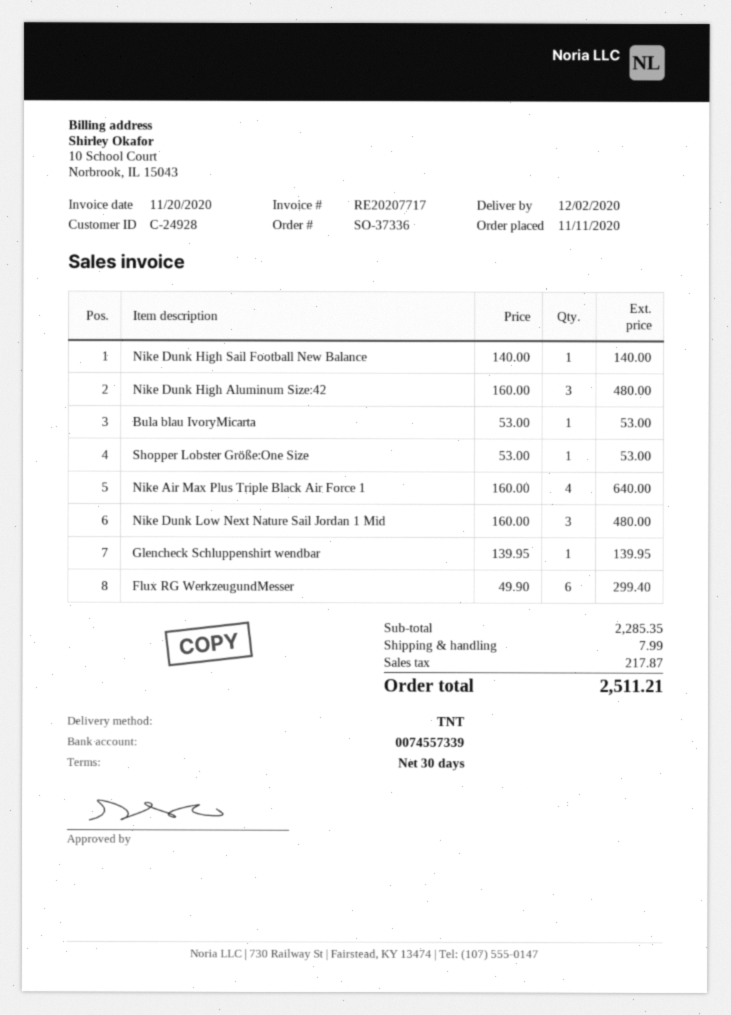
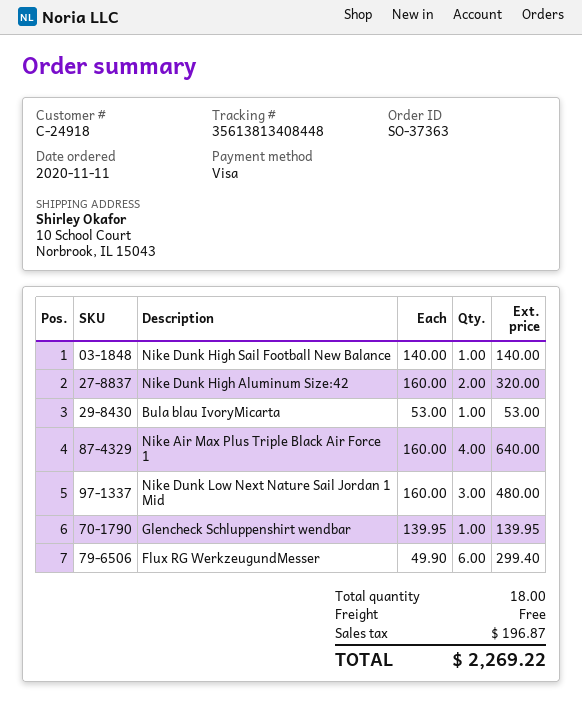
order number: SO-37336 -> SO-37363
customer number: C-24928 -> C-24918
Nike Dunk High Aluminum Size:42: 3 x 160.00 = 480.00 -> 2 x 160.00 = 320.00
Shopper Lobster Größe:One Size: 1 x 53.00 = 53.00 -> none
shipping: 7.99 -> 0.00
tax: 217.87 -> 196.87
total: 2511.21 -> 2269.22

